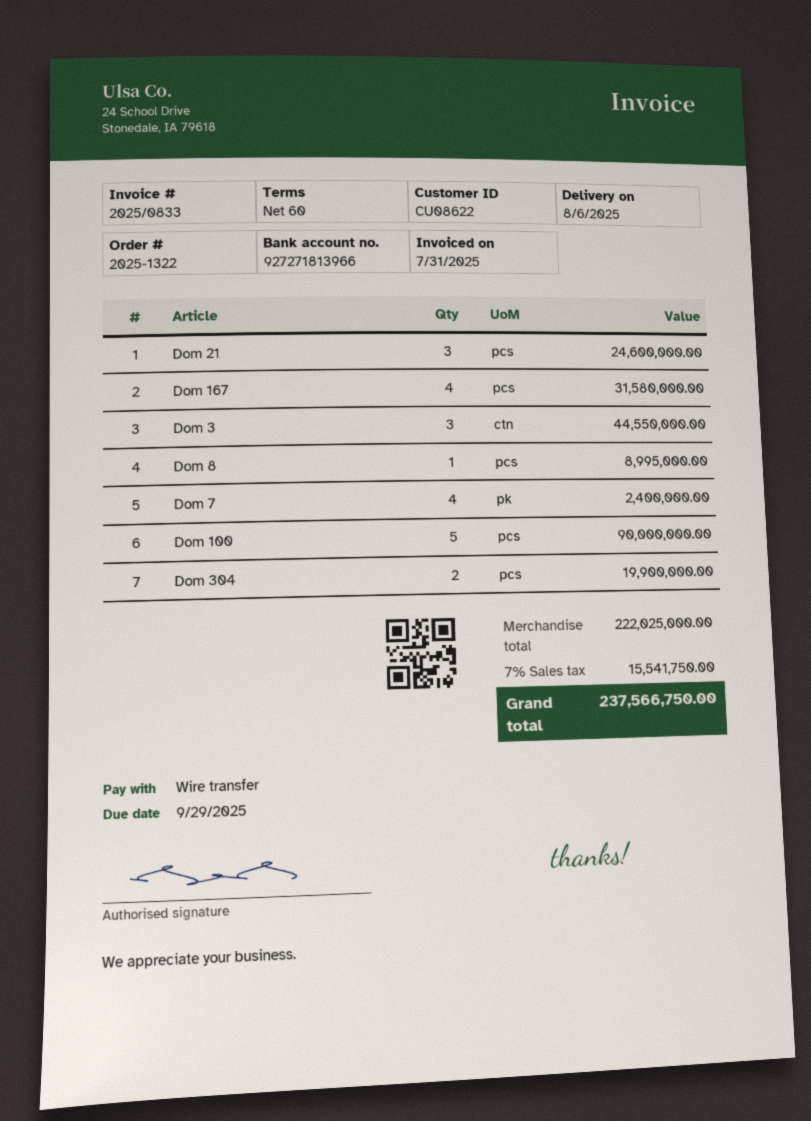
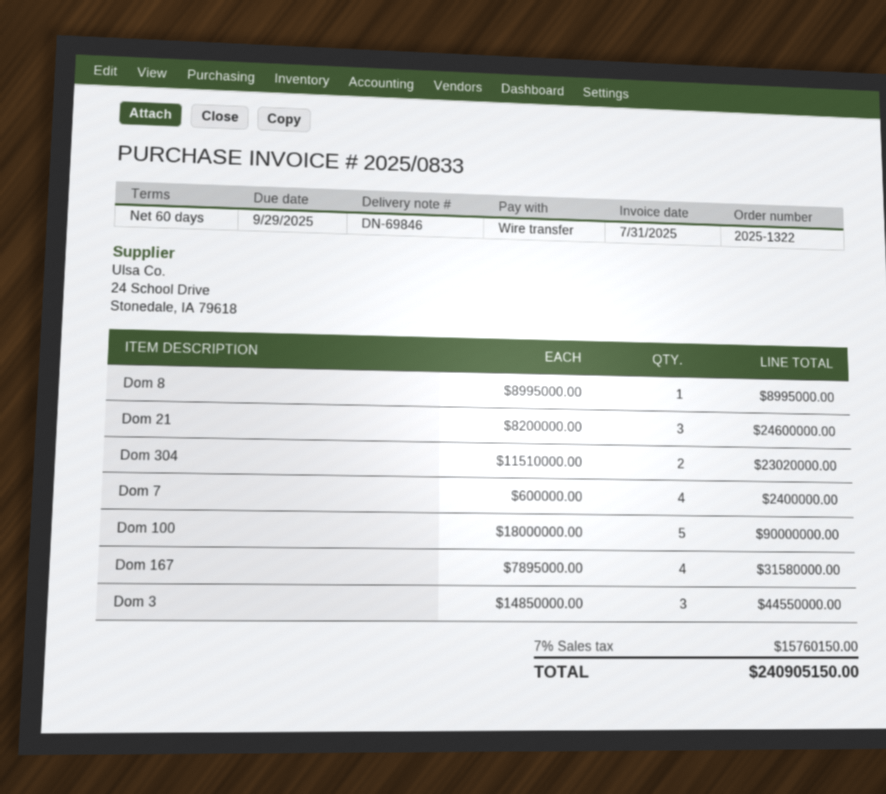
Dom 304: 2 for 19900000.00 -> 2 for 23020000.00
tax: 7% = 15541750.00 -> 7% = 15760150.00
total: 237566750.00 -> 240905150.00

